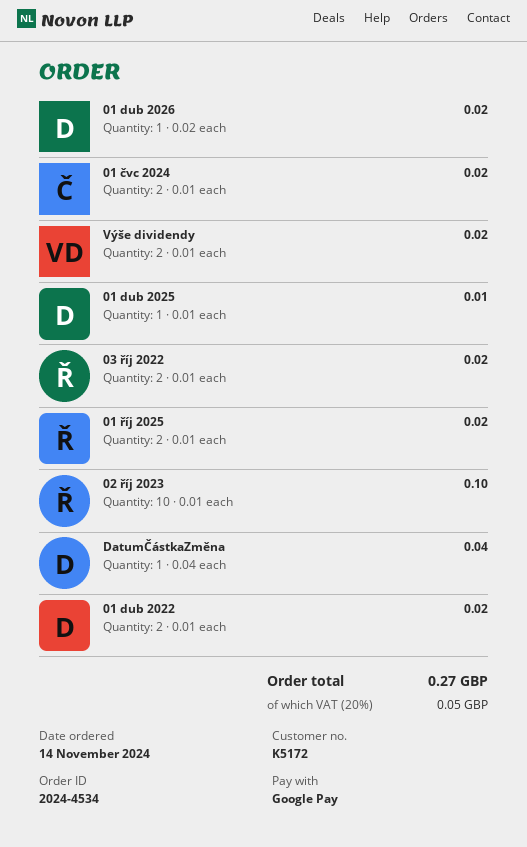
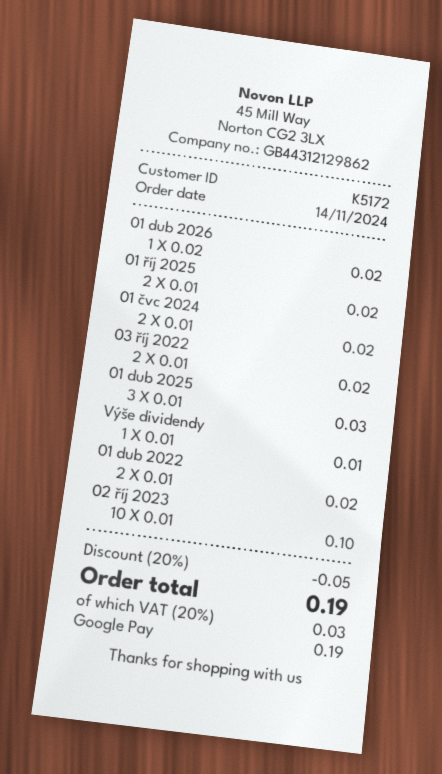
Výše dividendy: 2 x 0.01 = 0.02 -> 1 x 0.01 = 0.01
01 dub 2025: 1 x 0.01 = 0.01 -> 3 x 0.01 = 0.03
DatumČástkaZměna: 1 x 0.04 = 0.04 -> none
discount: none -> 20% = 0.05
tax: 20% = 0.05 -> 20% = 0.03
total: 0.27 -> 0.19

